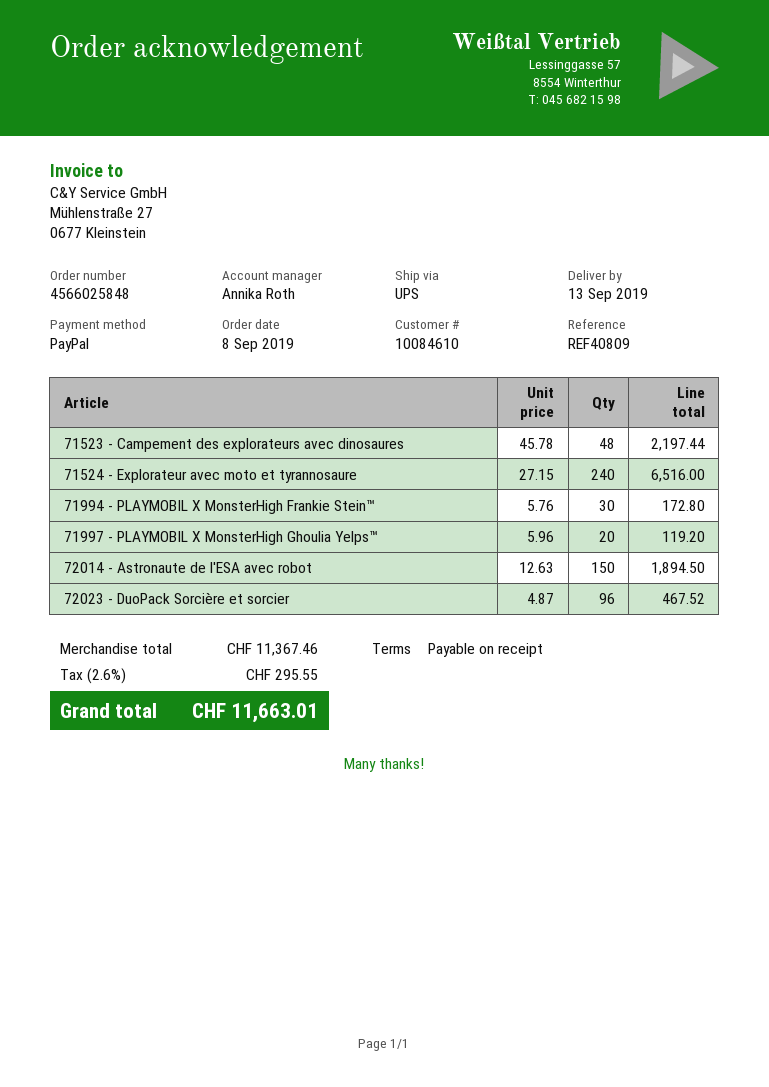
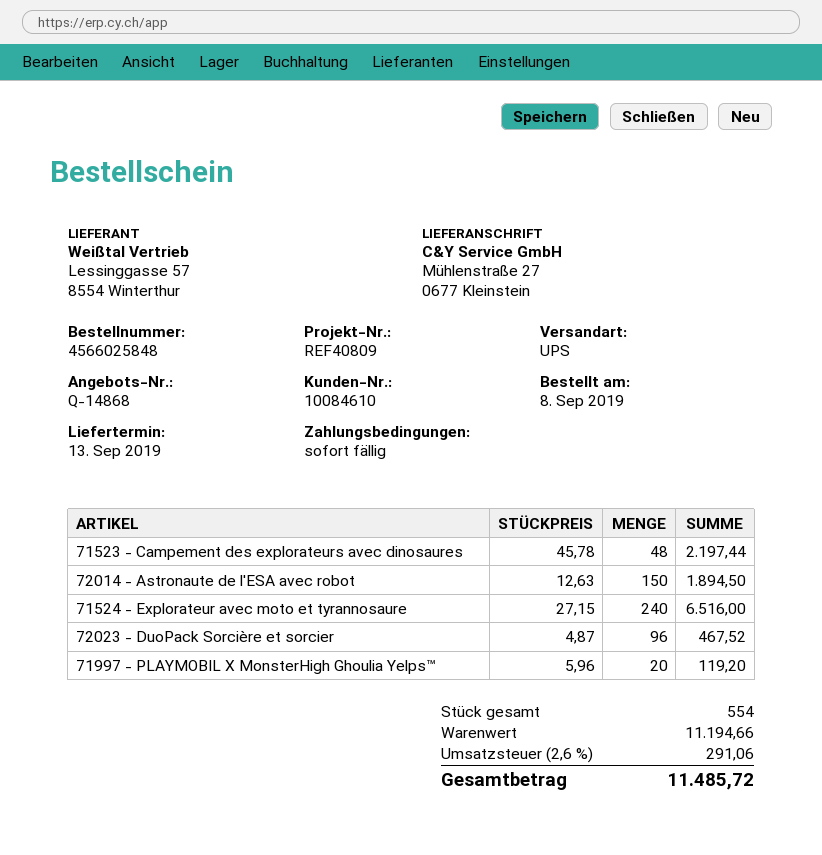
71994 - PLAYMOBIL X MonsterHigh Frankie Stein™: 30 x 5.76 = 172.80 -> none
subtotal: 11367.46 -> 11194.66
tax: 2.6% = 295.55 -> 2.6% = 291.06
total: 11663.01 -> 11485.72

